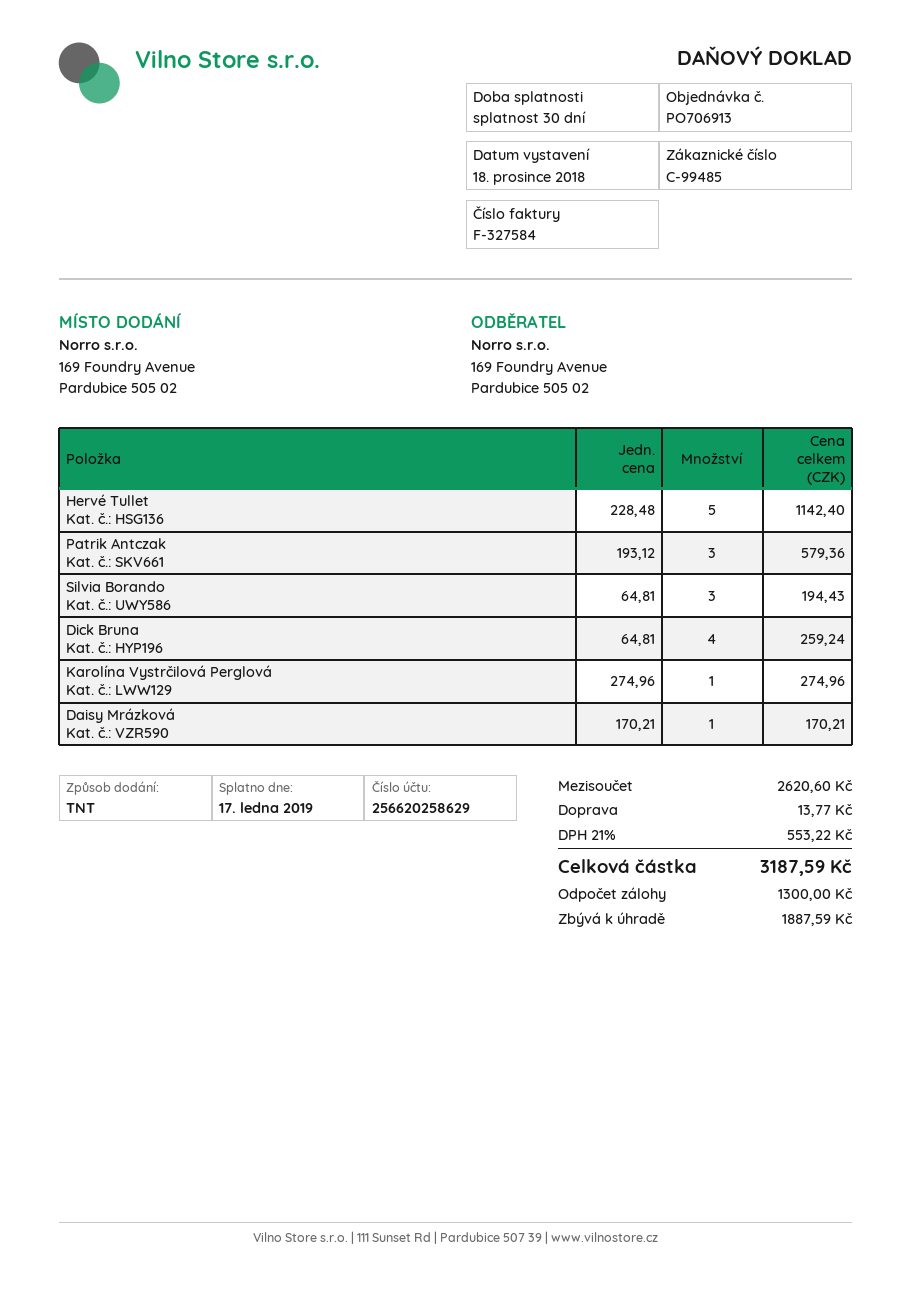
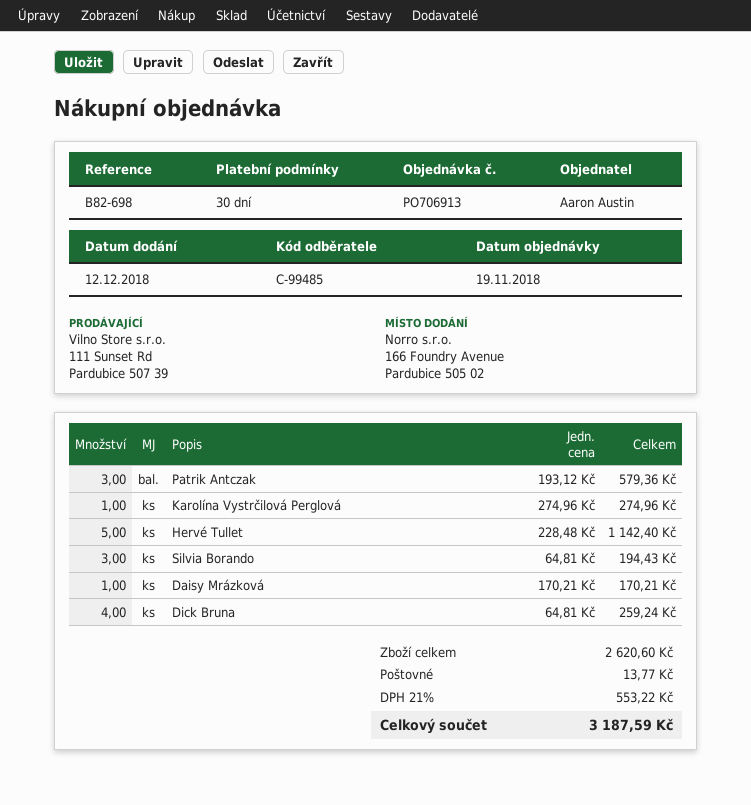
ship to: 169 Foundry Avenue, Pardubice 505 02 -> 166 Foundry Avenue, Pardubice 505 02

